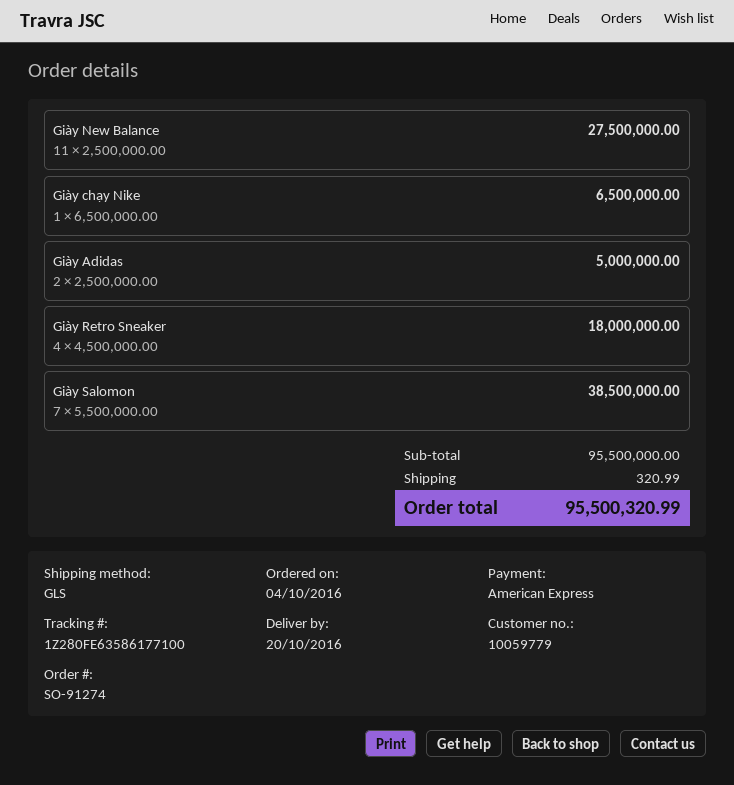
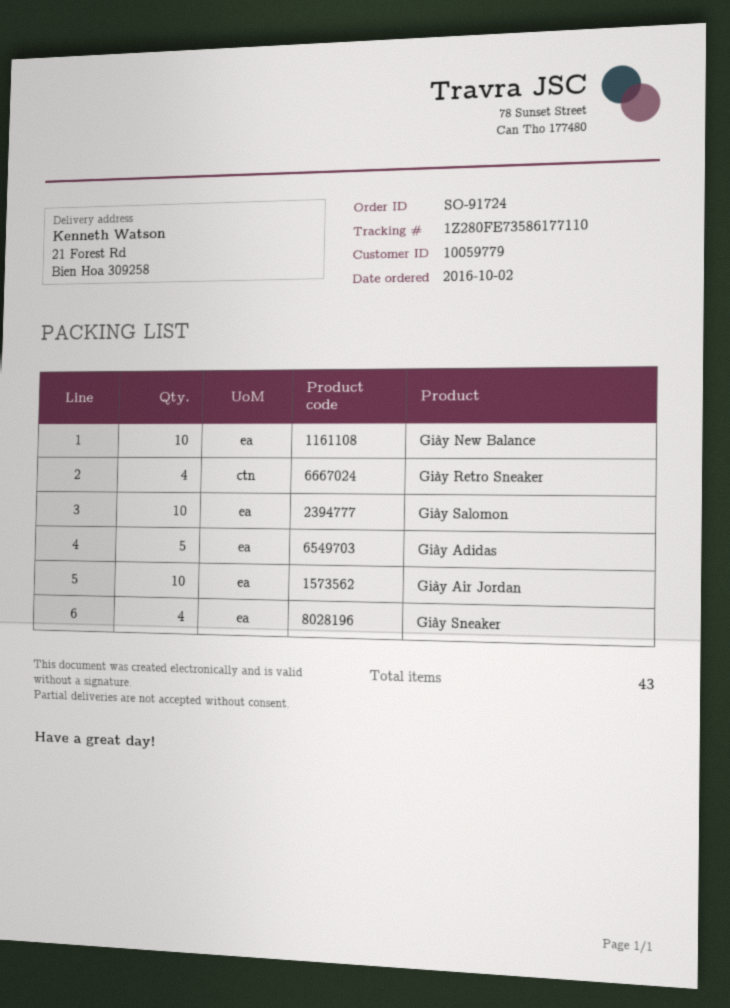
order number: SO-91274 -> SO-91724
order date: 2016-10-04 -> 2016-10-02
tracking number: 1Z280FE63586177100 -> 1Z280FE73586177110
Giày New Balance: 11 -> 10
Giày chạy Nike: 1 -> none
Giày Adidas: 2 -> 5
Giày Salomon: 7 -> 10
Giày Air Jordan: none -> 10
Giày Sneaker: none -> 4

